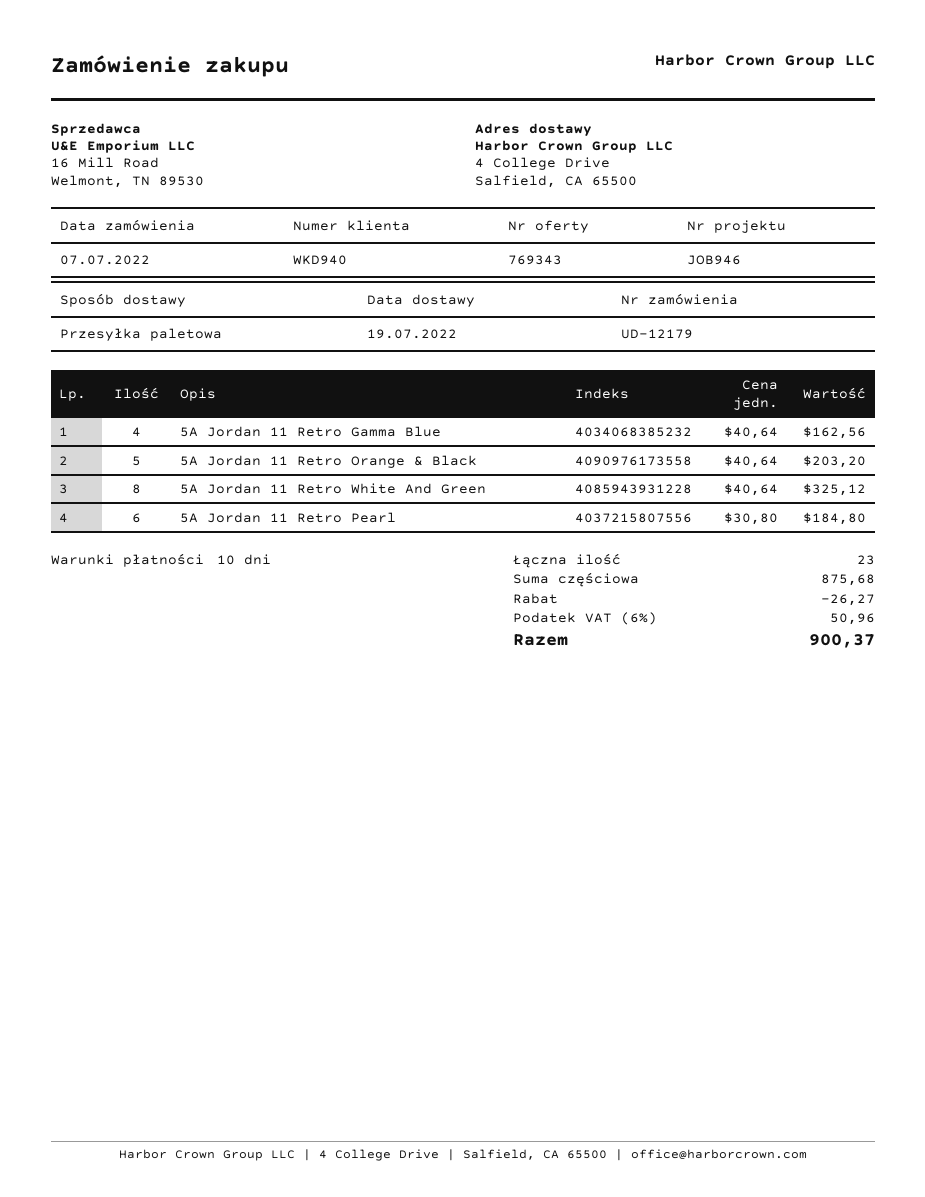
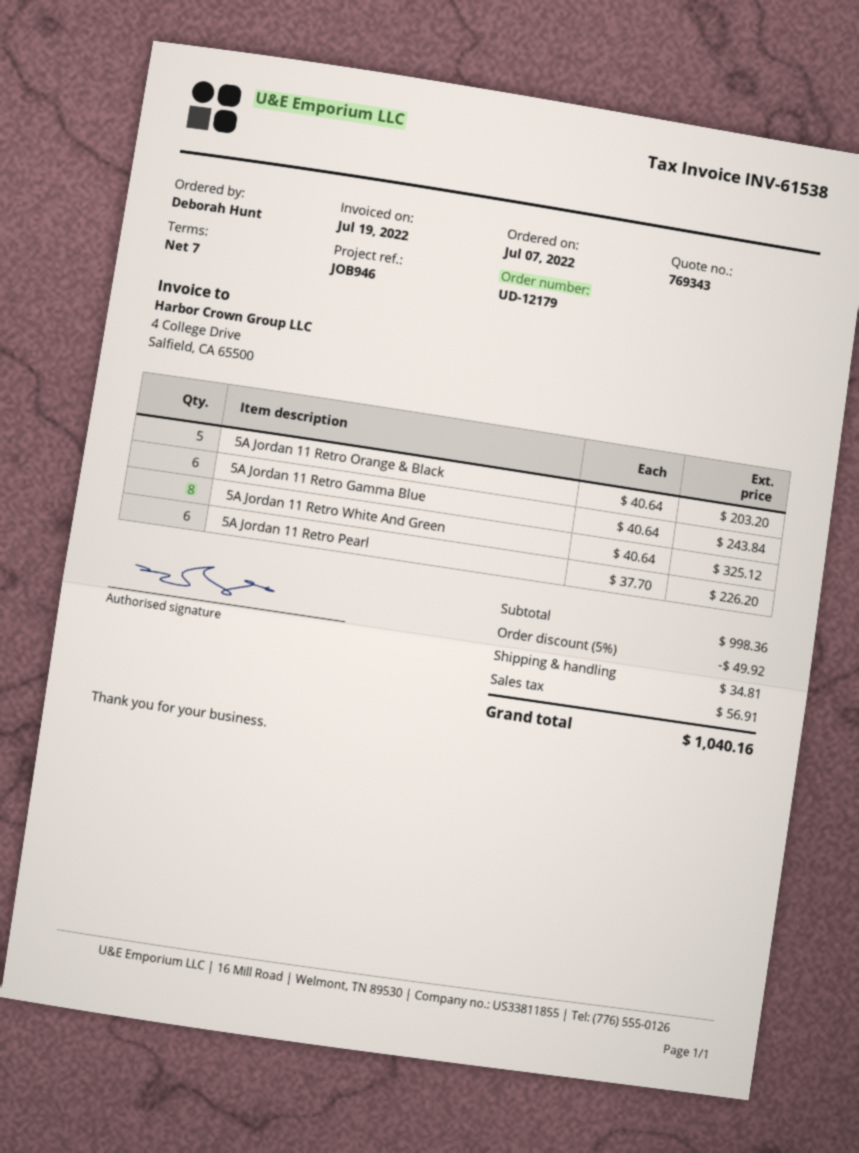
payment terms: 10 days -> 7 days
5A Jordan 11 Retro Gamma Blue: 4 x 40.64 = 162.56 -> 6 x 40.64 = 243.84
5A Jordan 11 Retro Pearl: 6 x 30.80 = 184.80 -> 6 x 37.70 = 226.20
subtotal: 875.68 -> 998.36
discount: 26.27 -> 49.92
shipping: none -> 34.81
tax: 50.96 -> 56.91
total: 900.37 -> 1040.16

